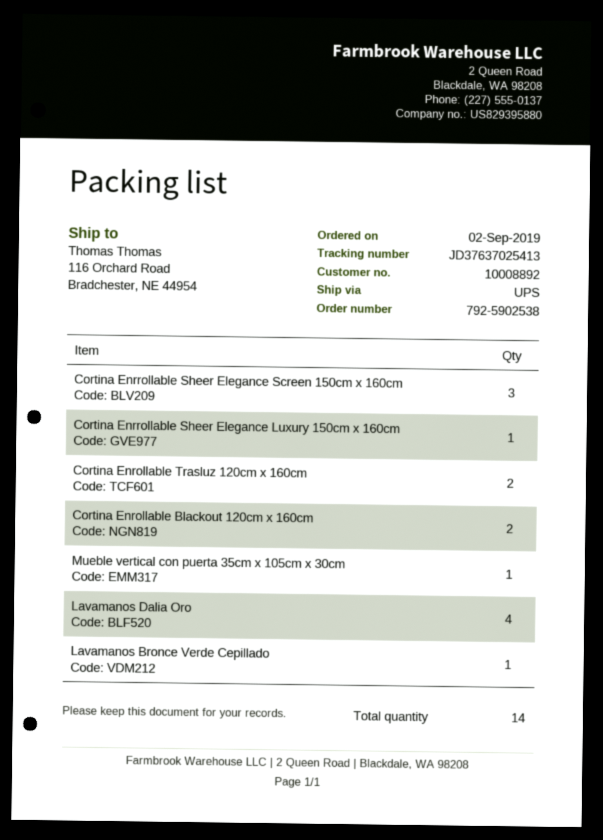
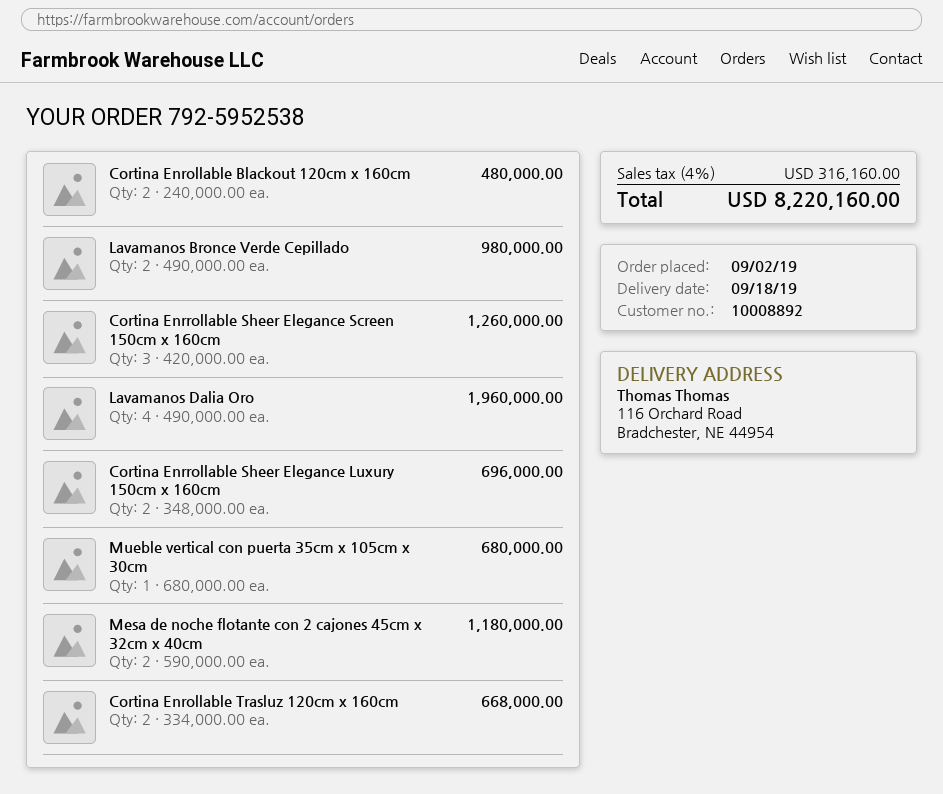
order number: 792-5902538 -> 792-5952538
Cortina Enrrollable Sheer Elegance Luxury 150cm x 160cm: 1 -> 2
Lavamanos Bronce Verde Cepillado: 1 -> 2
Mesa de noche flotante con 2 cajones 45cm x 32cm x 40cm: none -> 2

